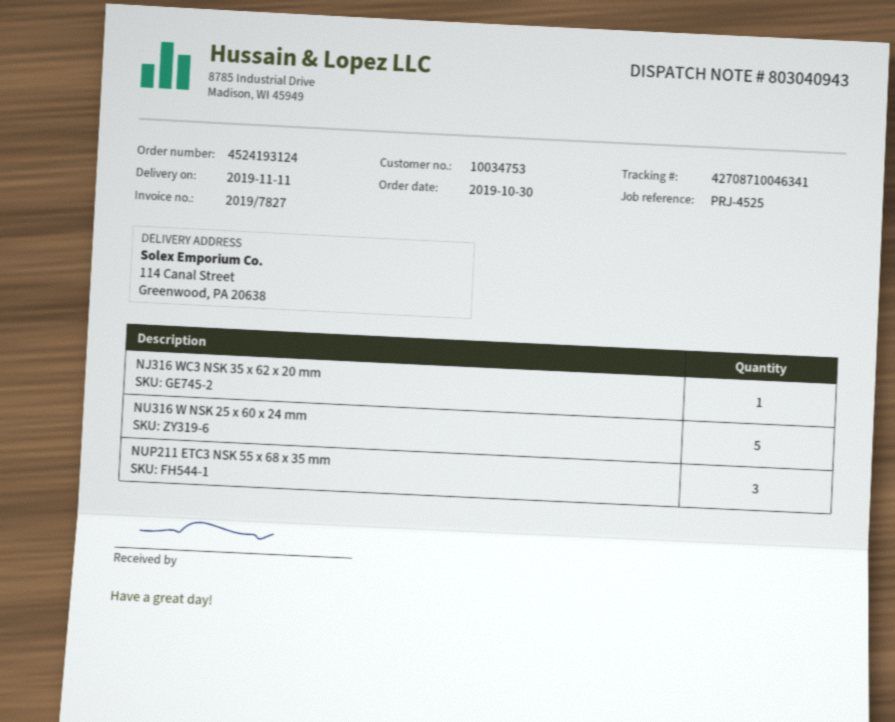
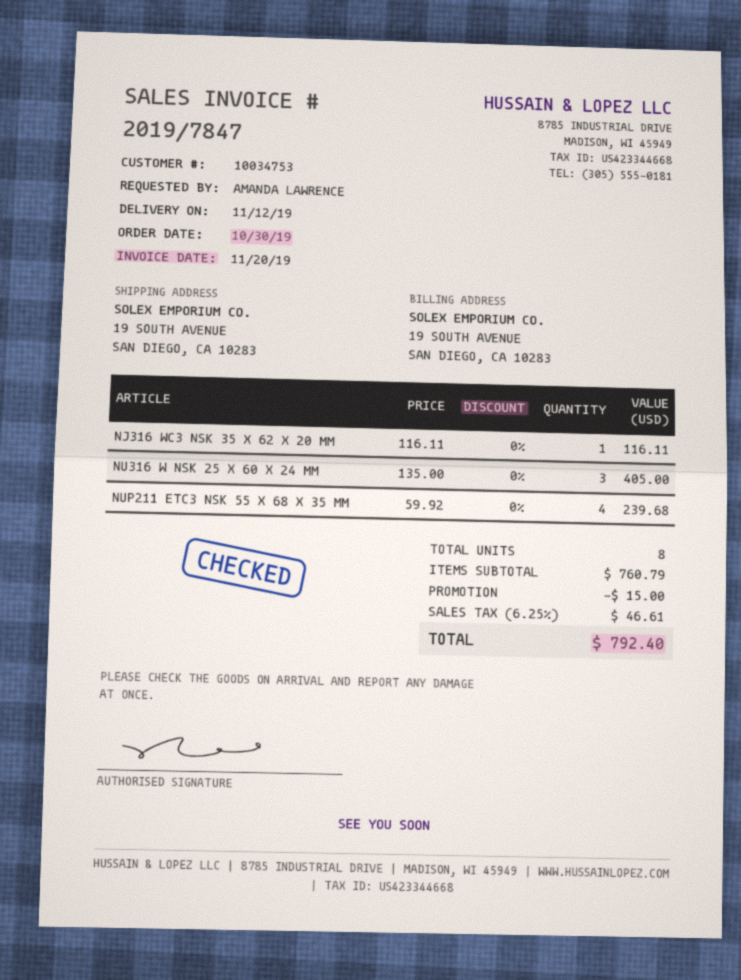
delivery date: 2019-11-11 -> 2019-11-12
invoice number: 2019/7827 -> 2019/7847
ship to: 114 Canal Street, Greenwood, PA 20638 -> 19 SOUTH AVENUE, SAN DIEGO, CA 10283
NU316 W NSK 25 x 60 x 24 mm: 5 -> 3
NUP211 ETC3 NSK 55 x 68 x 35 mm: 3 -> 4

